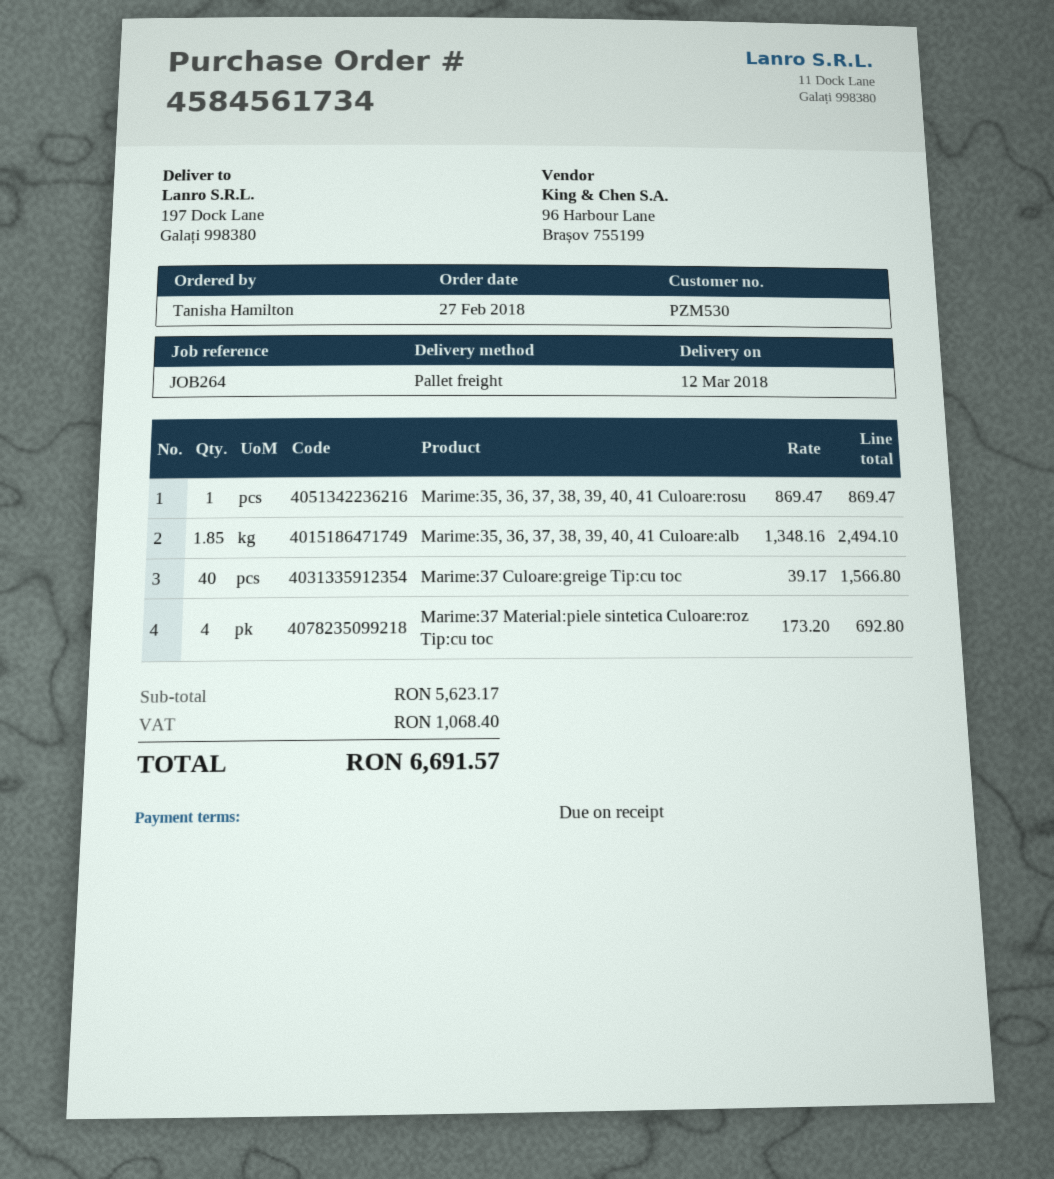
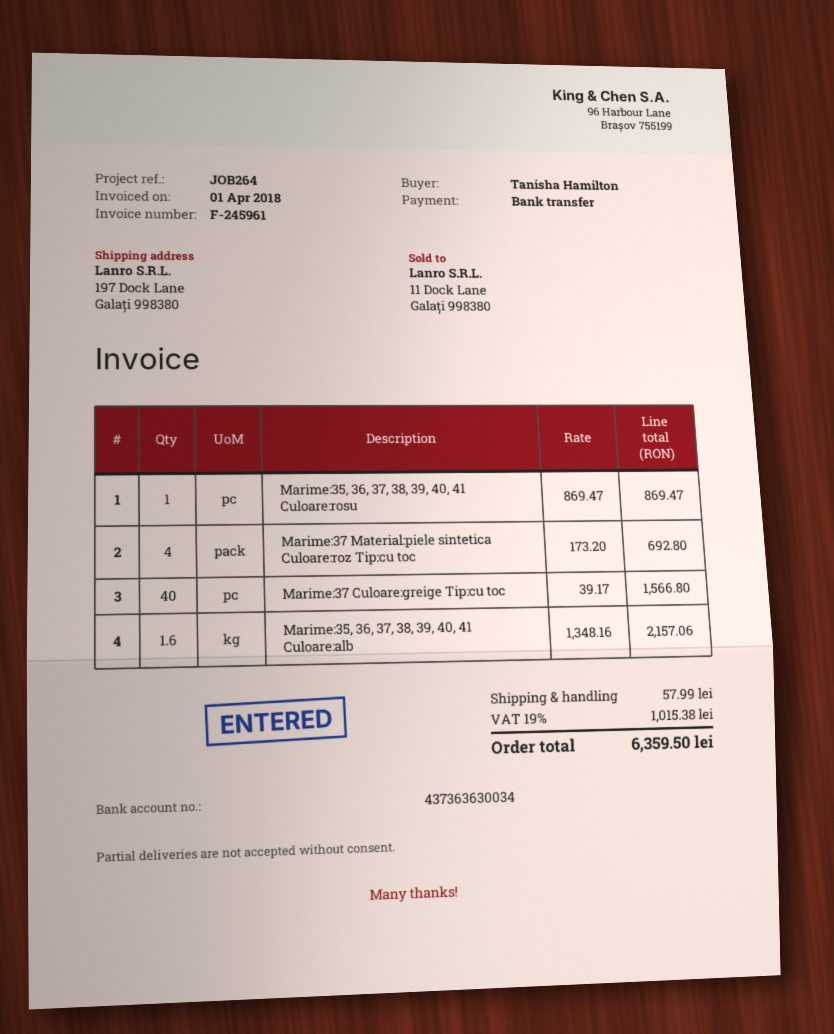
Marime:35, 36, 37, 38, 39, 40, 41 Culoare:alb: 1.85 x 1348.16 = 2494.10 -> 1.6 x 1348.16 = 2157.06
shipping: none -> 57.99
tax: 1068.40 -> 1015.38
total: 6691.57 -> 6359.50

